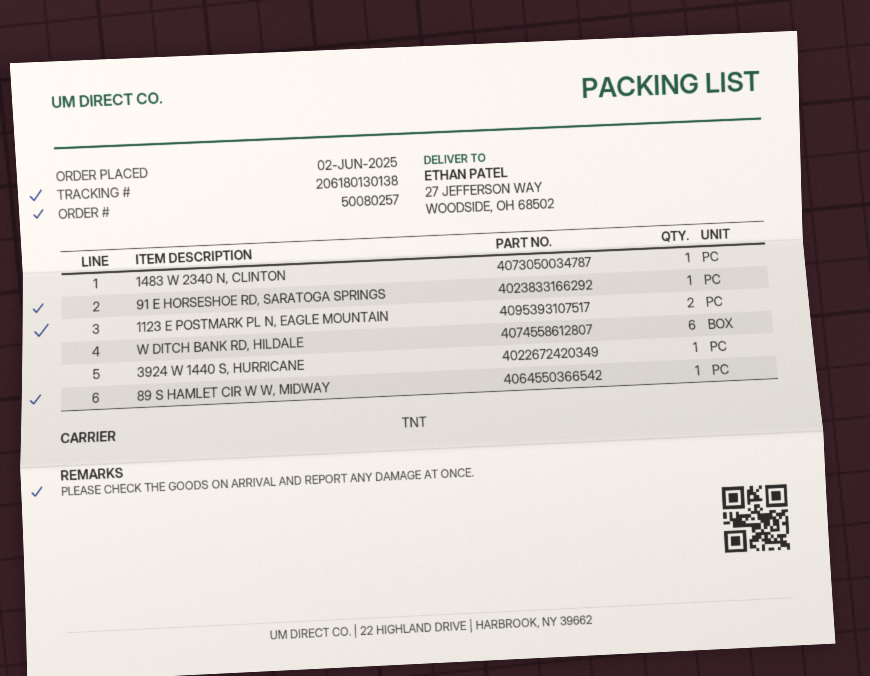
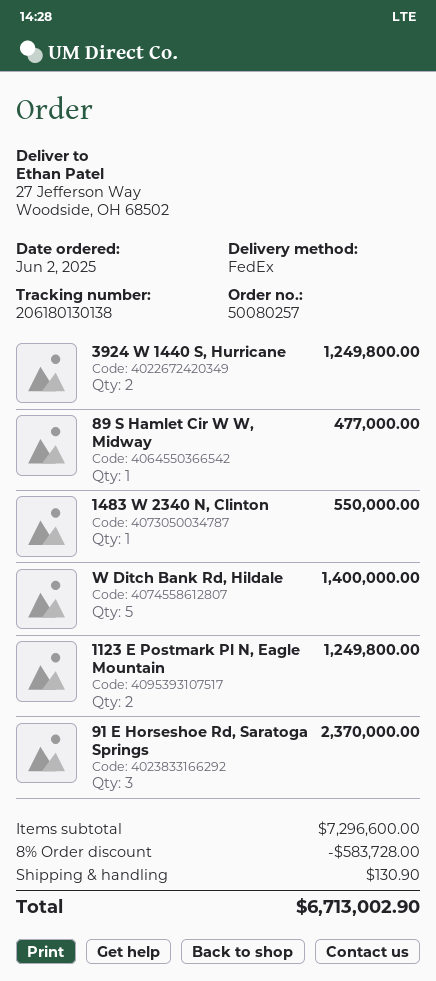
shipping method: TNT -> FedEx
91 E HORSESHOE RD, SARATOGA SPRINGS: 1 -> 3
W DITCH BANK RD, HILDALE: 6 -> 5
3924 W 1440 S, HURRICANE: 1 -> 2

